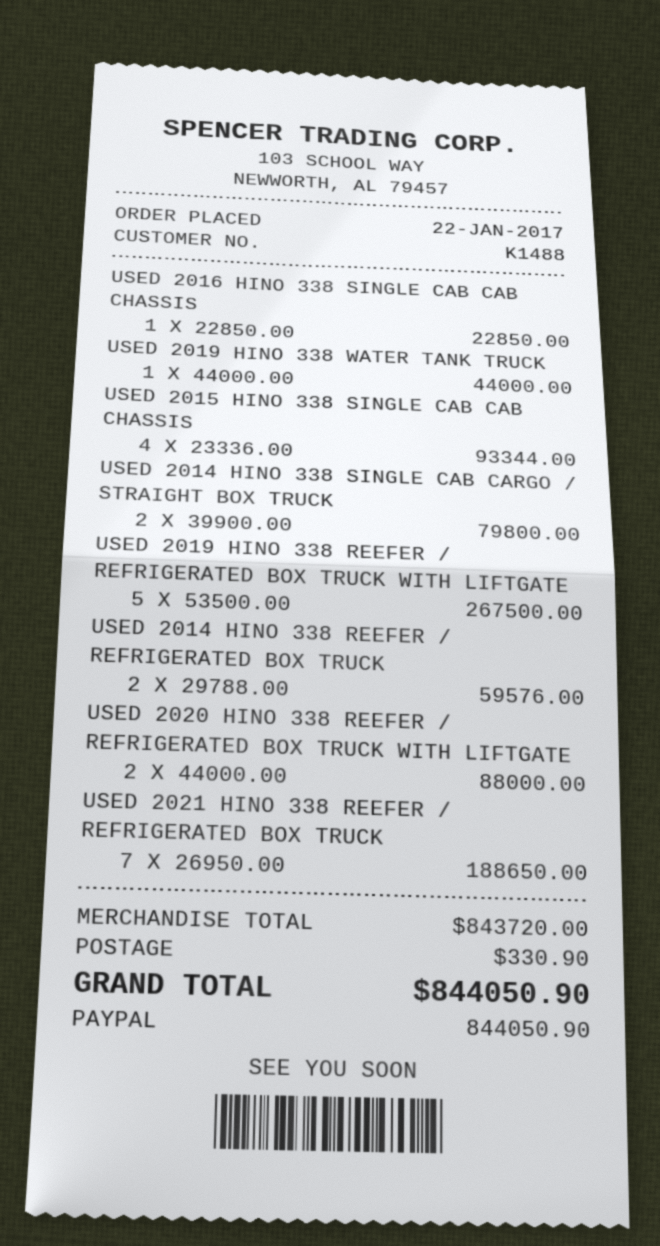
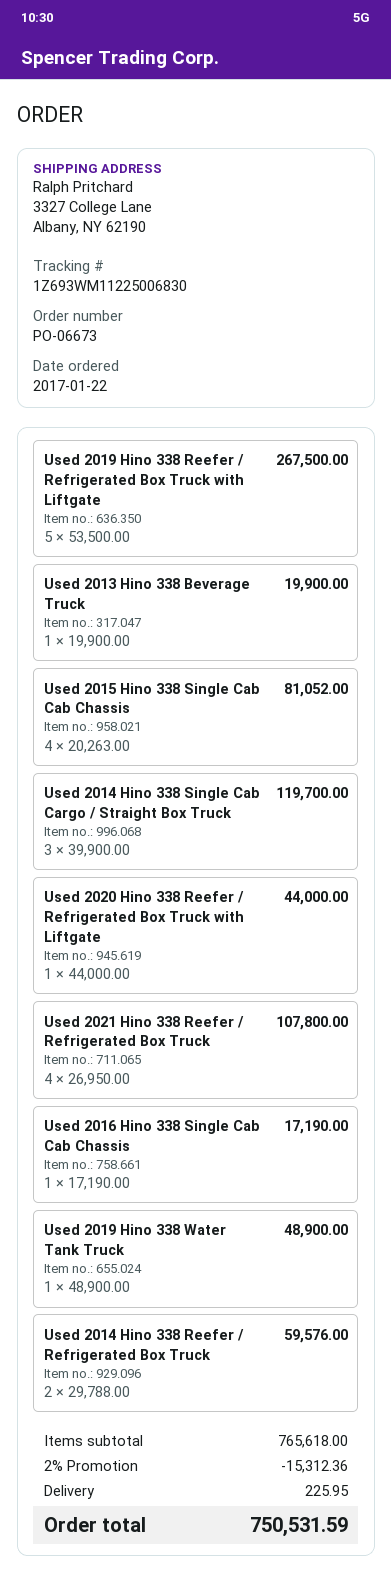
USED 2016 HINO 338 SINGLE CAB CAB CHASSIS: 1 x 22850.00 = 22850.00 -> 1 x 17190.00 = 17190.00
USED 2019 HINO 338 WATER TANK TRUCK: 1 x 44000.00 = 44000.00 -> 1 x 48900.00 = 48900.00
USED 2015 HINO 338 SINGLE CAB CAB CHASSIS: 4 x 23336.00 = 93344.00 -> 4 x 20263.00 = 81052.00
USED 2014 HINO 338 SINGLE CAB CARGO / STRAIGHT BOX TRUCK: 2 x 39900.00 = 79800.00 -> 3 x 39900.00 = 119700.00
USED 2020 HINO 338 REEFER / REFRIGERATED BOX TRUCK WITH LIFTGATE: 2 x 44000.00 = 88000.00 -> 1 x 44000.00 = 44000.00
USED 2021 HINO 338 REEFER / REFRIGERATED BOX TRUCK: 7 x 26950.00 = 188650.00 -> 4 x 26950.00 = 107800.00
Used 2013 Hino 338 Beverage Truck: none -> 1 x 19900.00 = 19900.00
subtotal: 843720.00 -> 765618.00
discount: none -> 2% = 15312.36
shipping: 330.90 -> 225.95
total: 844050.90 -> 750531.59

